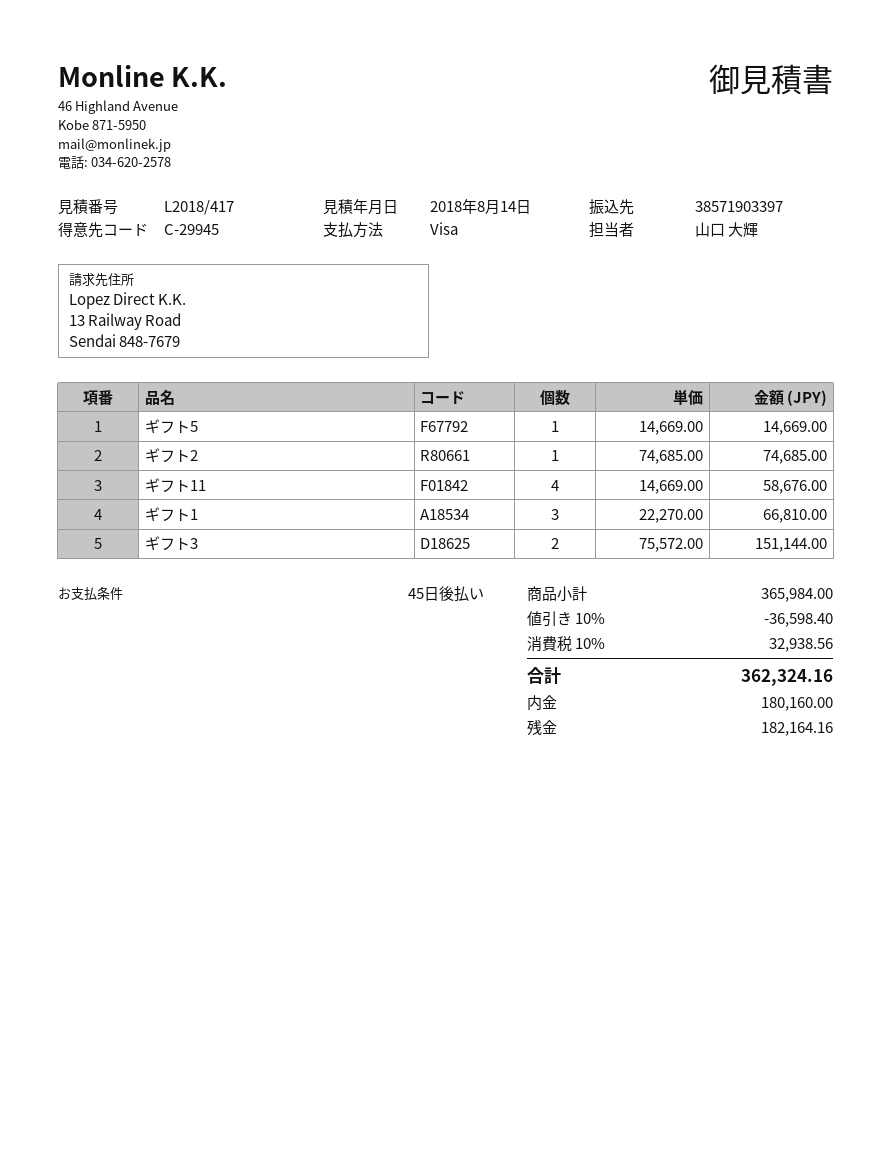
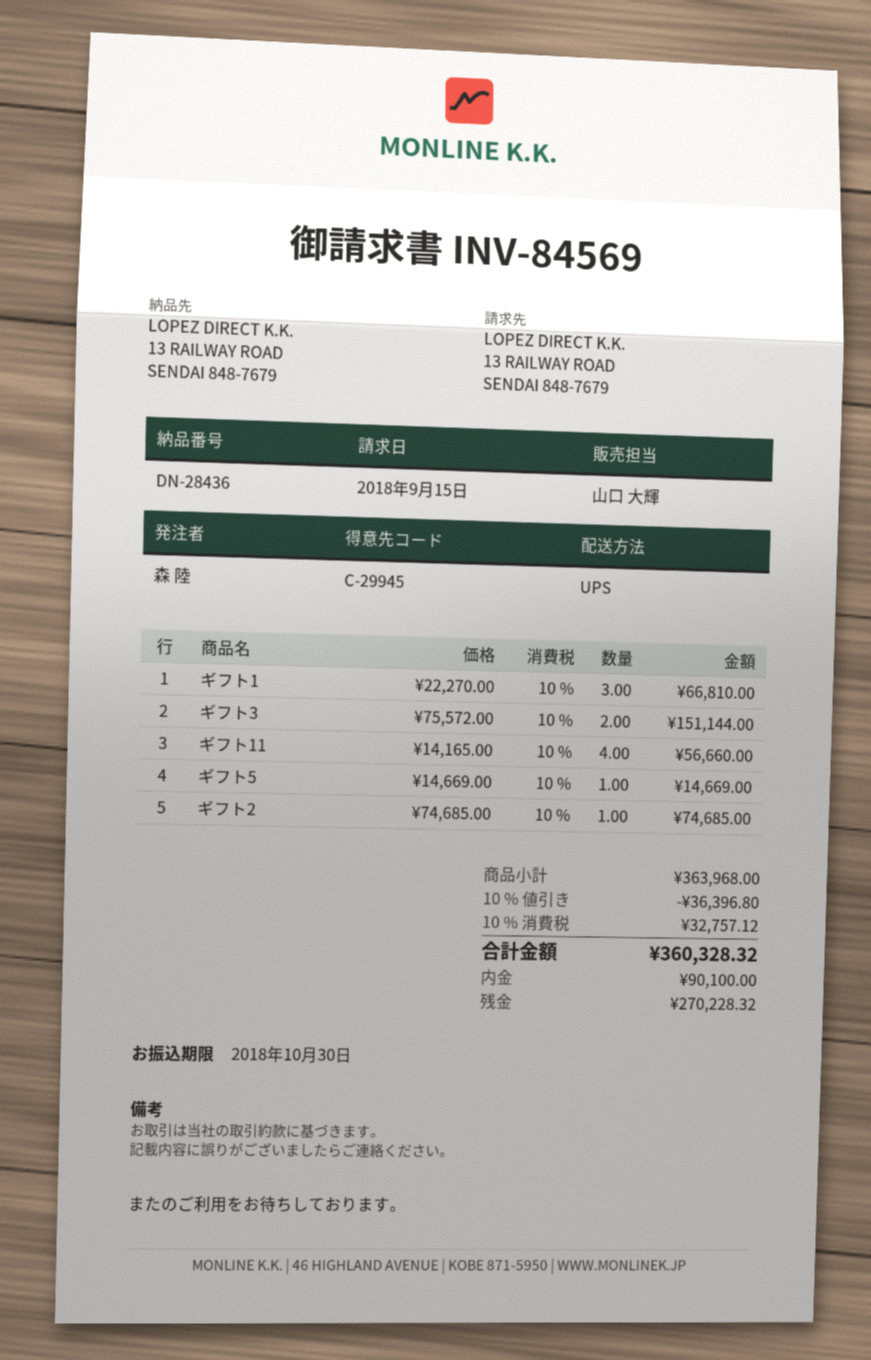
ギフト11: 4 x 14669.00 = 58676.00 -> 4 x 14165.00 = 56660.00
subtotal: 365984.00 -> 363968.00
discount: 10% = 36598.40 -> 10% = 36396.80
tax: 10% = 32938.56 -> 10% = 32757.12
total: 362324.16 -> 360328.32
deposit: 180160.00 -> 90100.00
balance: 182164.16 -> 270228.32

